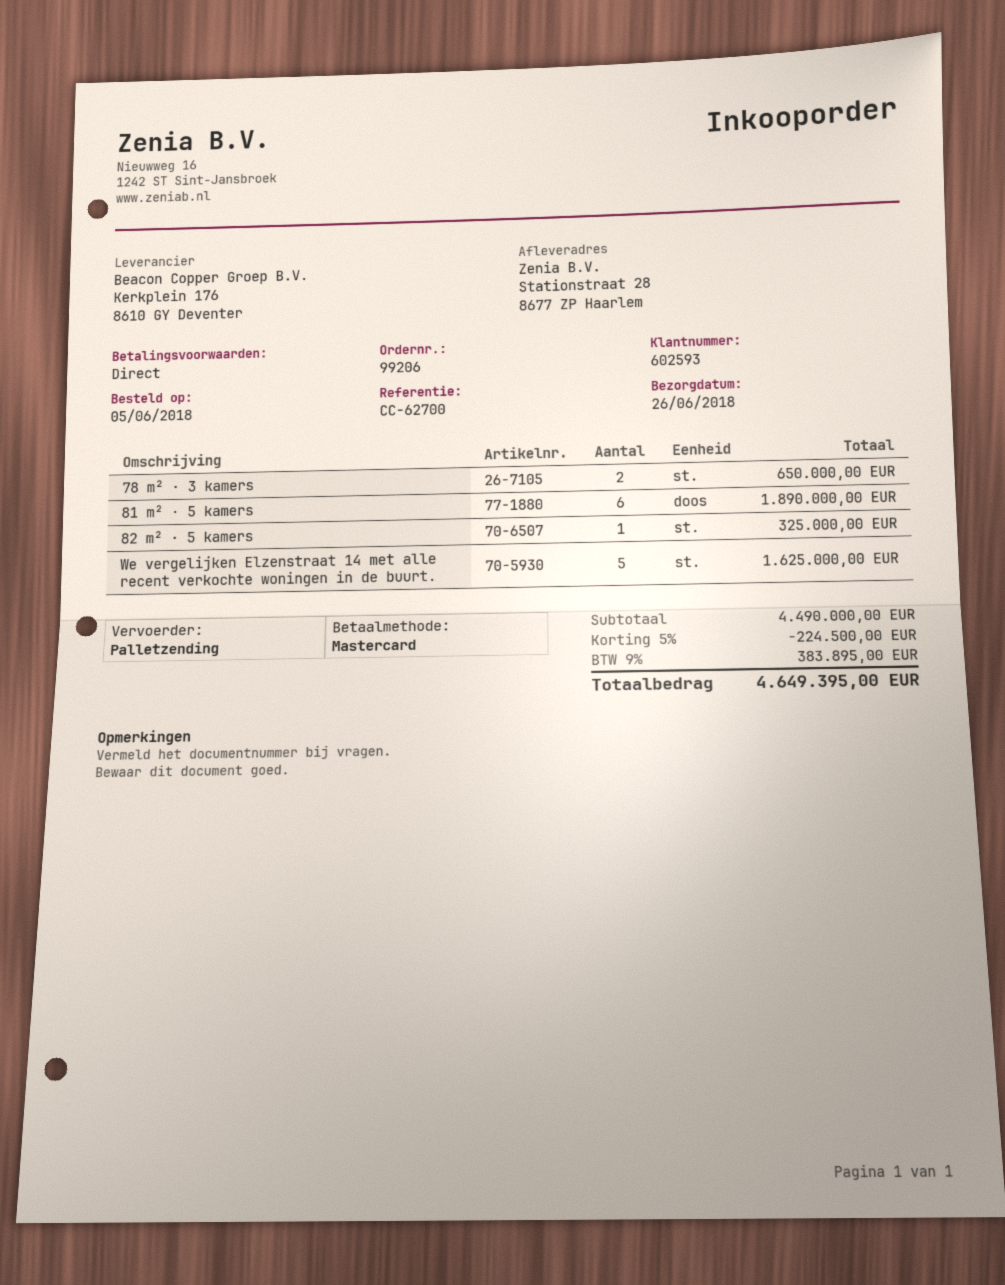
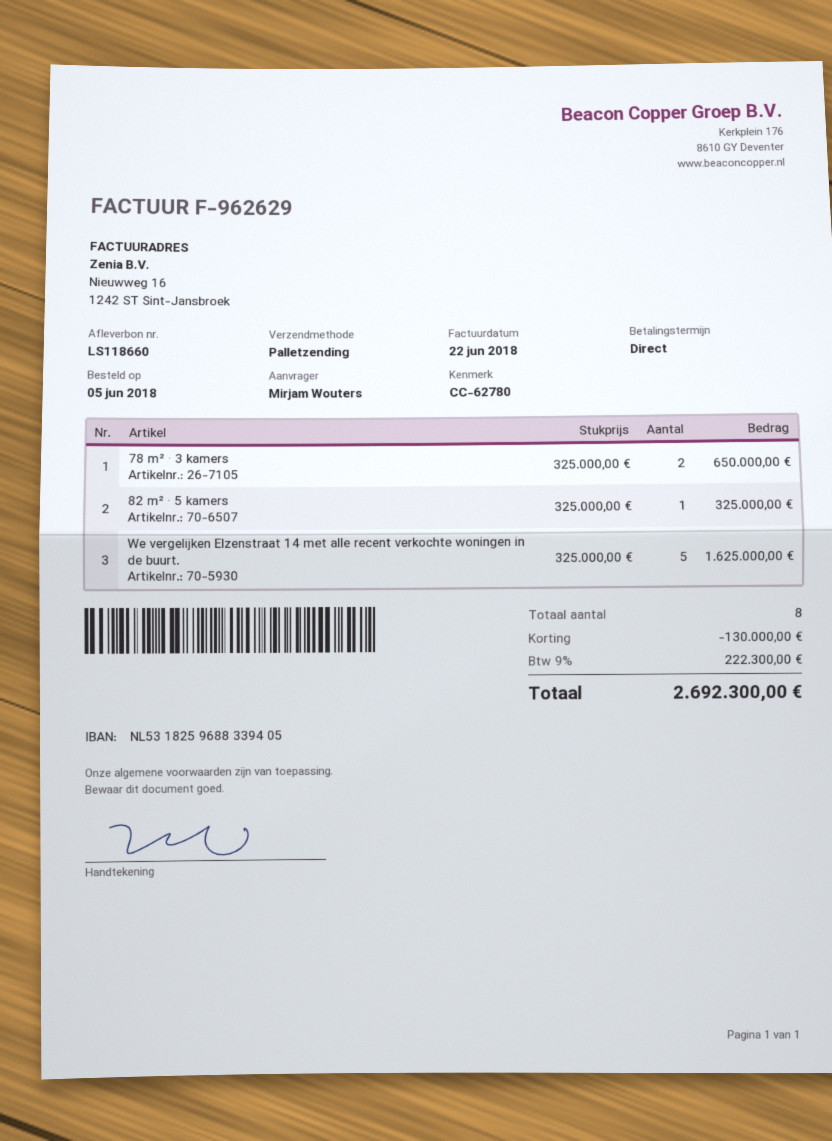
reference: CC-62700 -> CC-62780
81 m² · 5 kamers: 6 for 1890000.00 -> none
discount: 224500.00 -> 130000.00
tax: 9% = 383895.00 -> 9% = 222300.00
total: 4649395.00 -> 2692300.00

